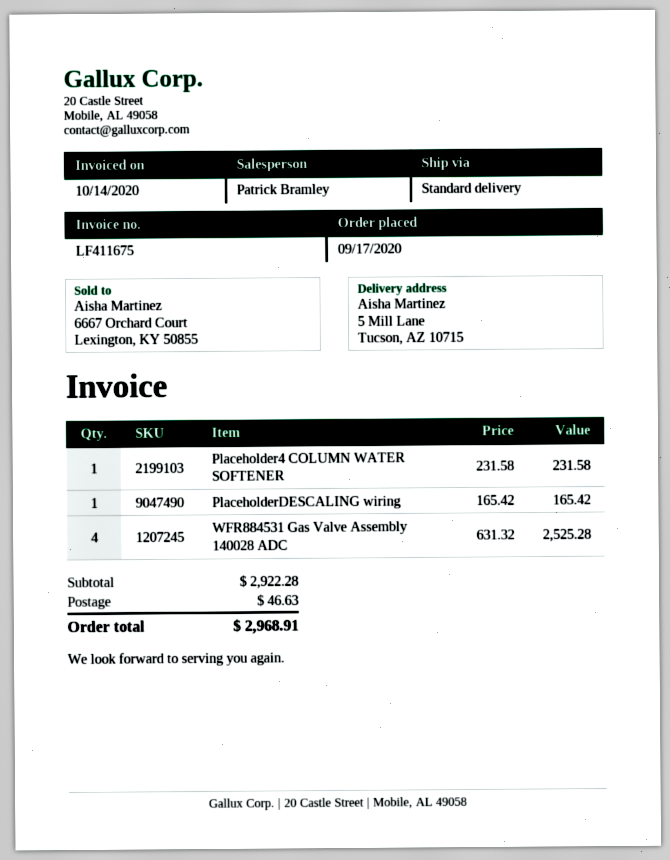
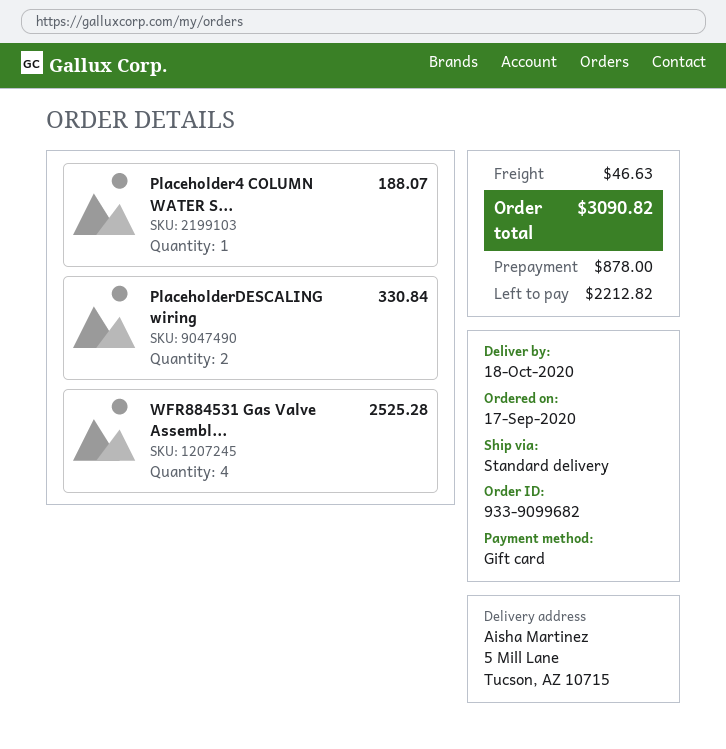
Placeholder4 COLUMN WATER SOFTENER: 1 for 231.58 -> 1 for 188.07
PlaceholderDESCALING wiring: 1 for 165.42 -> 2 for 330.84
total: 2968.91 -> 3090.82

